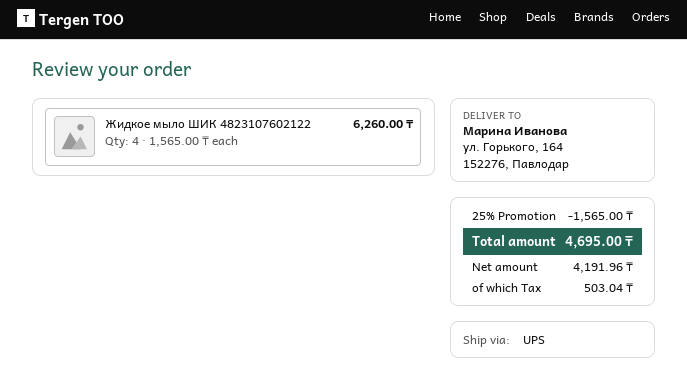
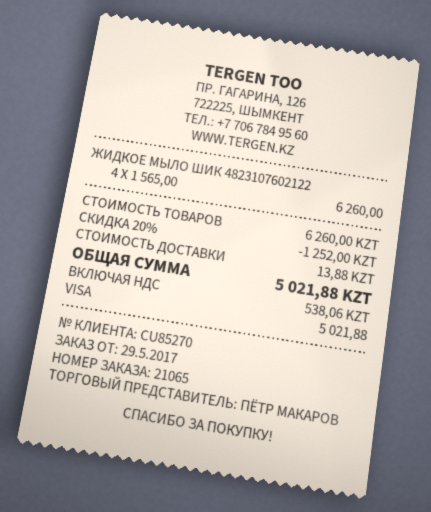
discount: 25% = 1565.00 -> 20% = 1252.00
shipping: none -> 13.88
tax: 503.04 -> 538.06
total: 4695.00 -> 5021.88

